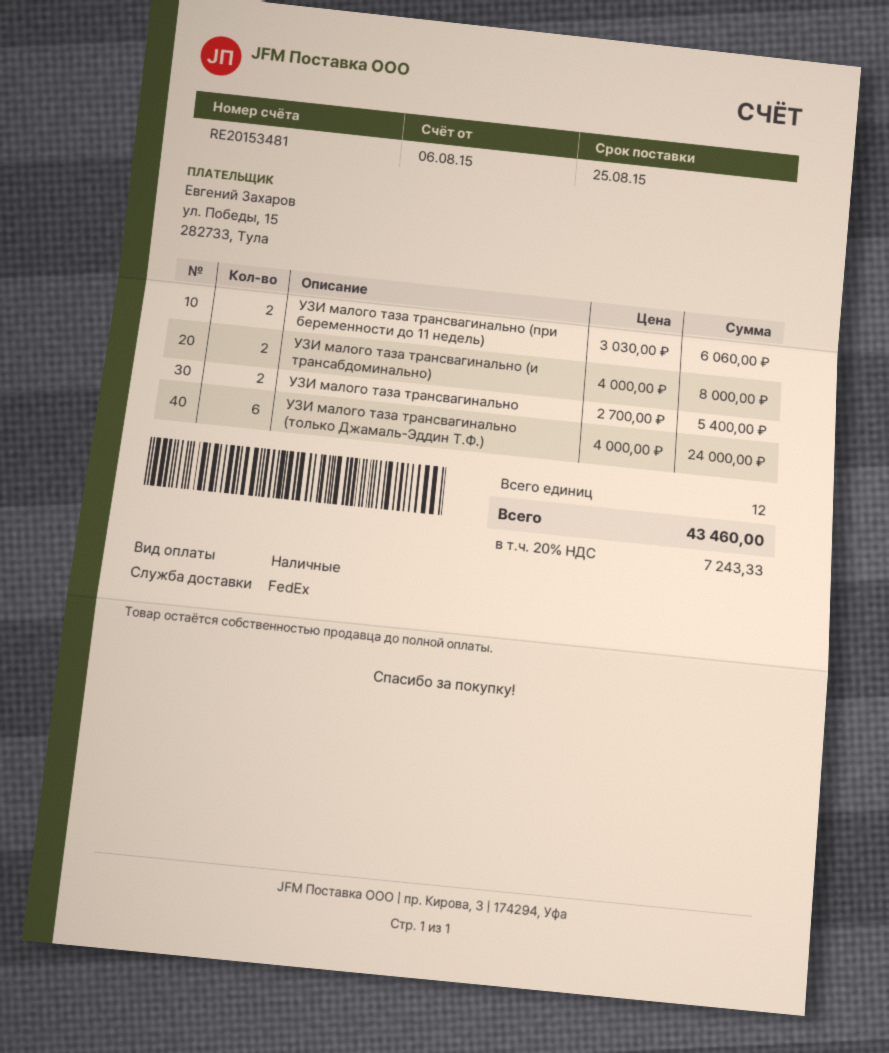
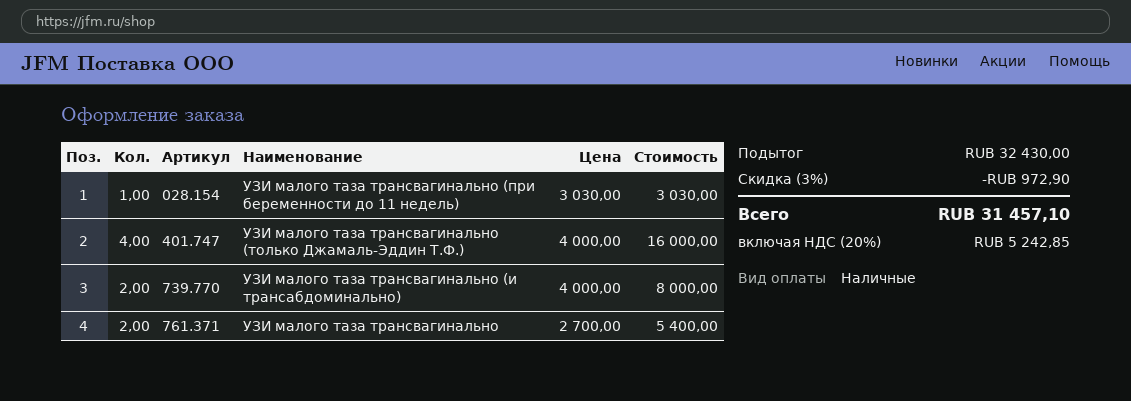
УЗИ малого таза трансвагинально (при беременности до 11 недель): 2 x 3030.00 = 6060.00 -> 1 x 3030.00 = 3030.00
УЗИ малого таза трансвагинально (только Джамаль-Эддин Т.Ф.): 6 x 4000.00 = 24000.00 -> 4 x 4000.00 = 16000.00
discount: none -> 3% = 972.90
tax: 20% = 7243.33 -> 20% = 5242.85
total: 43460.00 -> 31457.10

